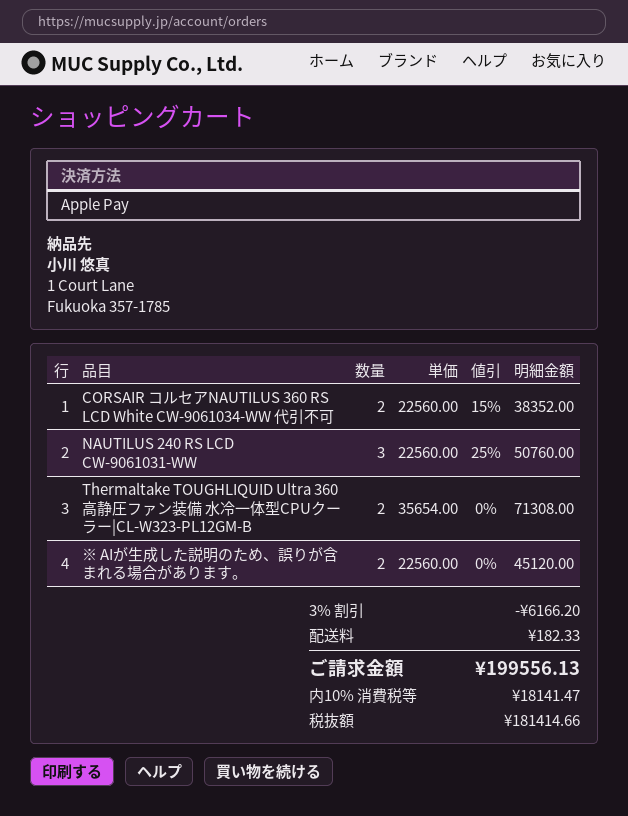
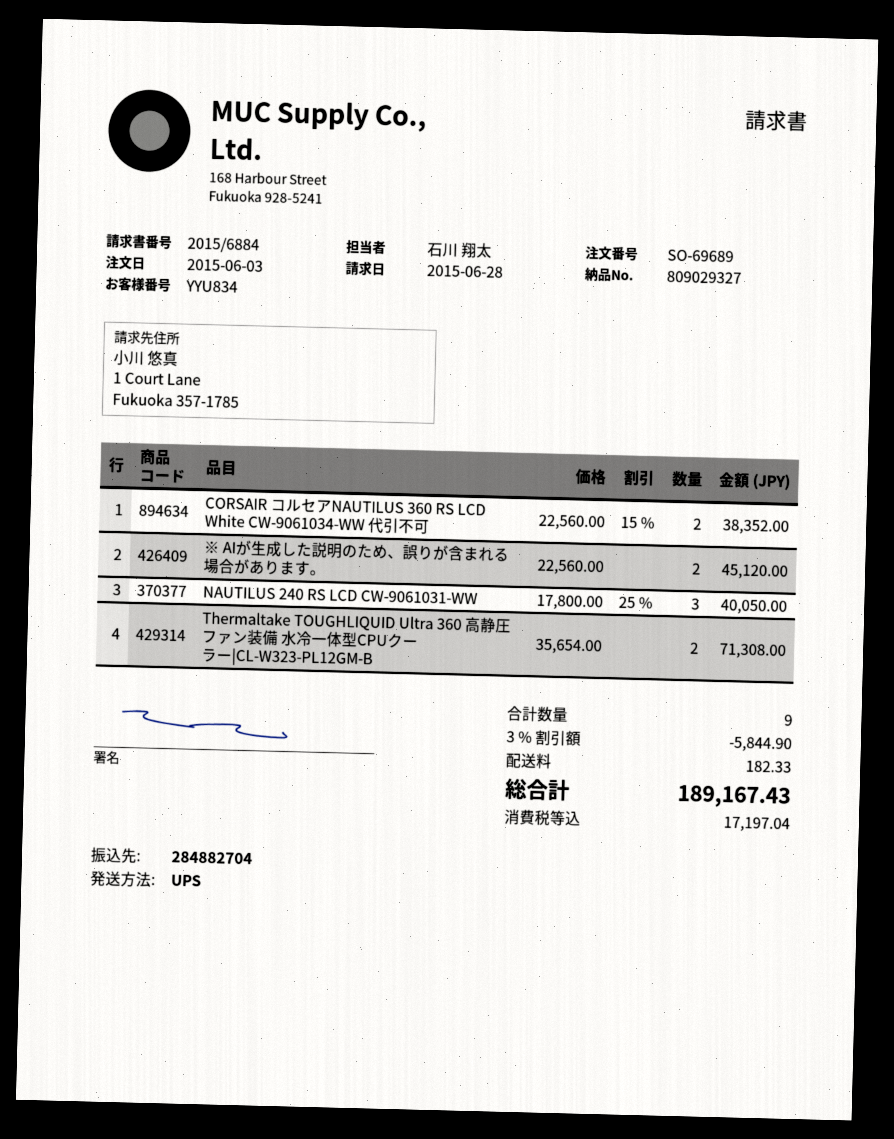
NAUTILUS 240 RS LCD CW-9061031-WW: 3 x 22560.00 - 25% = 50760.00 -> 3 x 17800.00 - 25% = 40050.00
discount: 3% = 6166.20 -> 3% = 5844.90
tax: 18141.47 -> 17197.04
total: 199556.13 -> 189167.43

